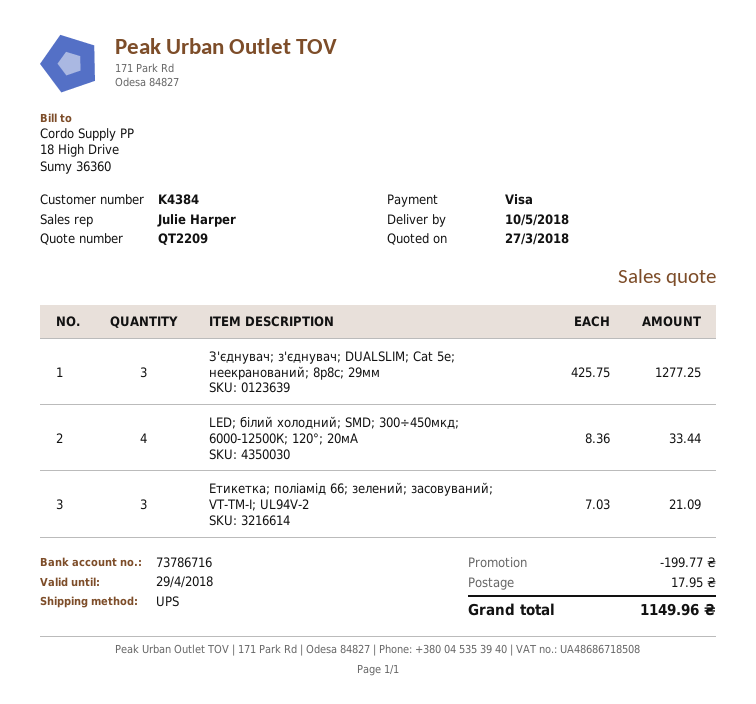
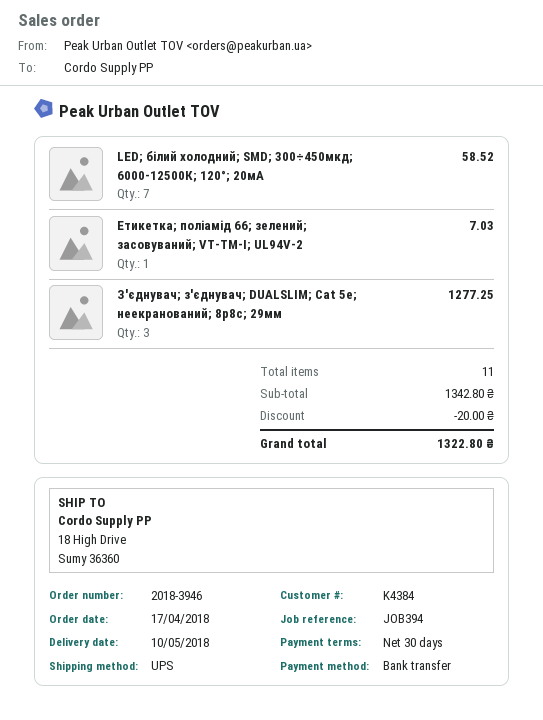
payment method: Visa -> bank transfer
LED; білий холодний; SMD; 300÷450мкд; 6000-12500К; 120°; 20мА: 4 for 33.44 -> 7 for 58.52
Етикетка; поліамід 66; зелений; засовуваний; VT-TM-I; UL94V-2: 3 for 21.09 -> 1 for 7.03
discount: 199.77 -> 20.00
shipping: 17.95 -> none
total: 1149.96 -> 1322.80

